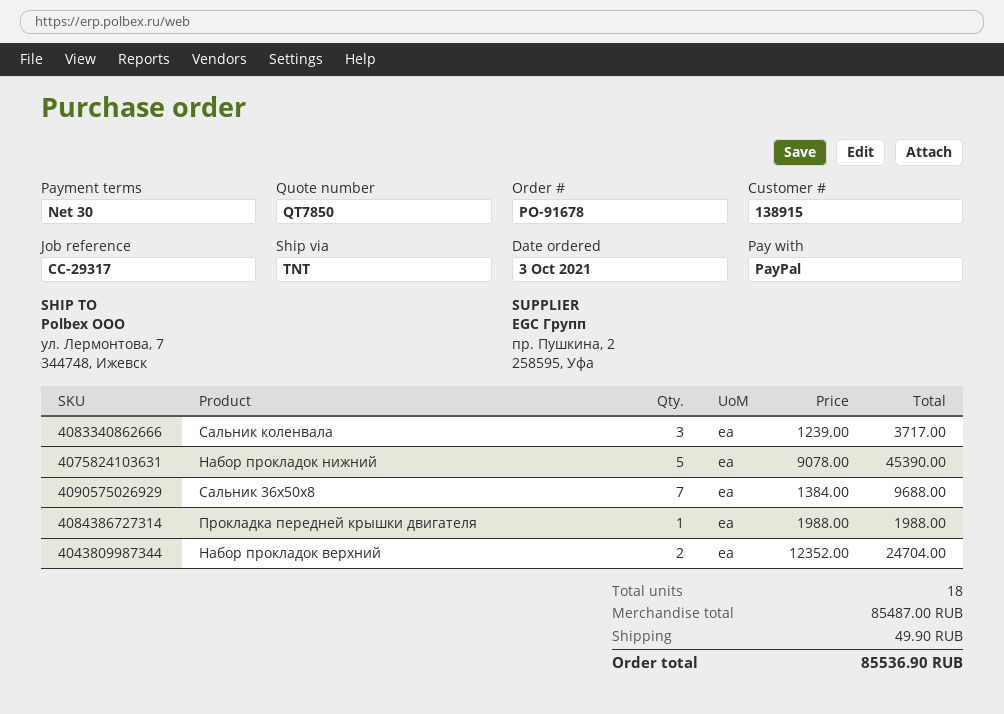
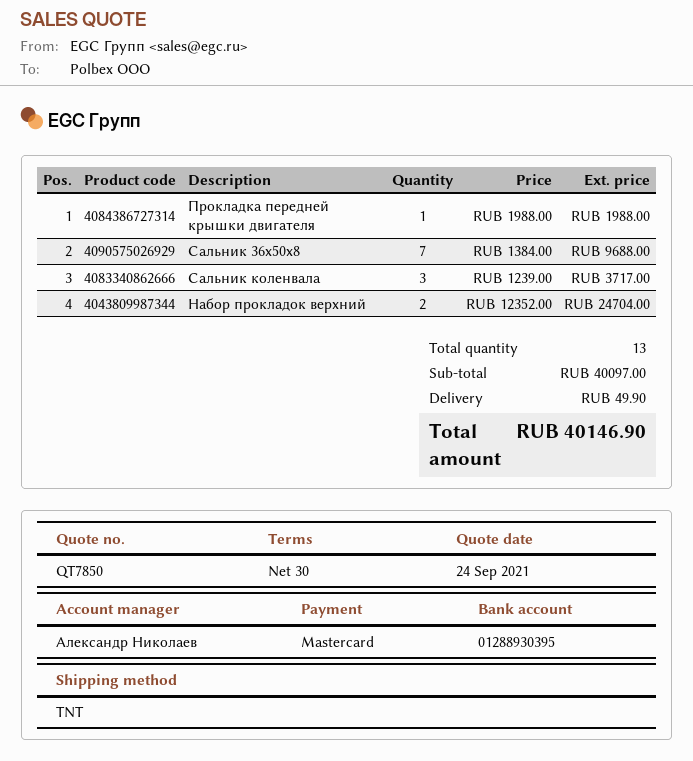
payment method: PayPal -> Mastercard
Набор прокладок нижний: 5 x 9078.00 = 45390.00 -> none
total quantity: 18 -> 13
subtotal: 85487.00 -> 40097.00
total: 85536.90 -> 40146.90

